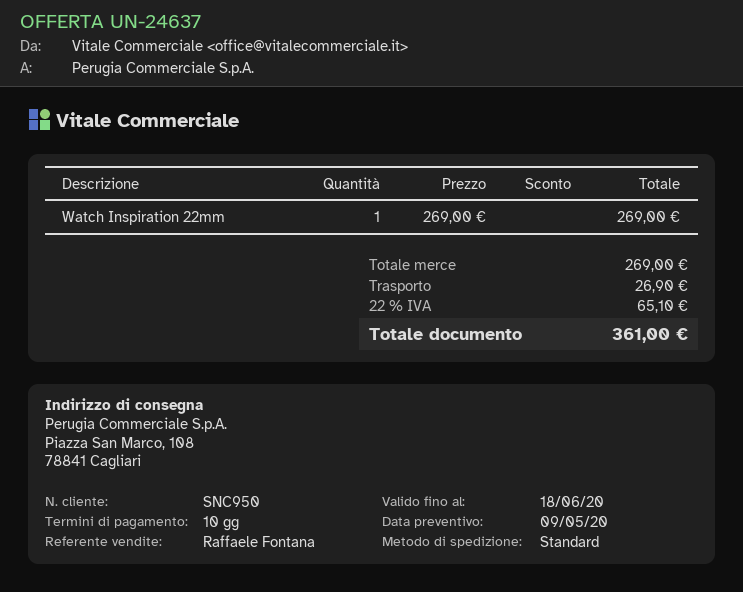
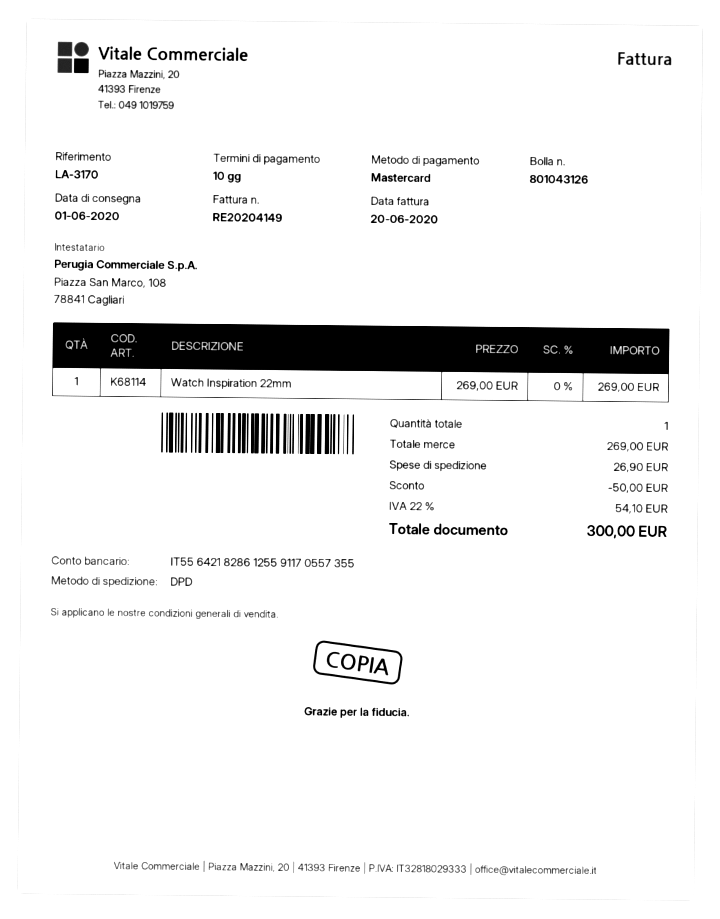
shipping method: standard -> DPD
discount: none -> 50.00
tax: 22% = 65.10 -> 22% = 54.10
total: 361.00 -> 300.00

